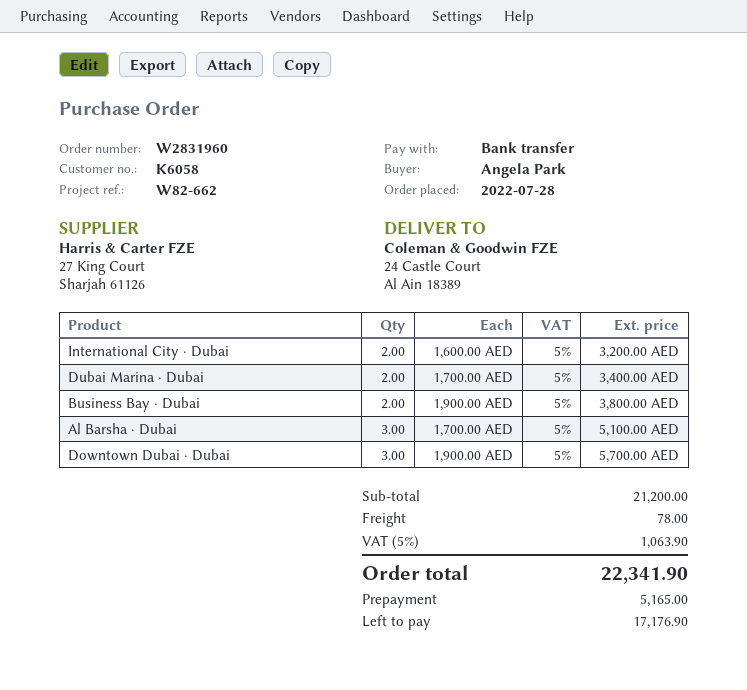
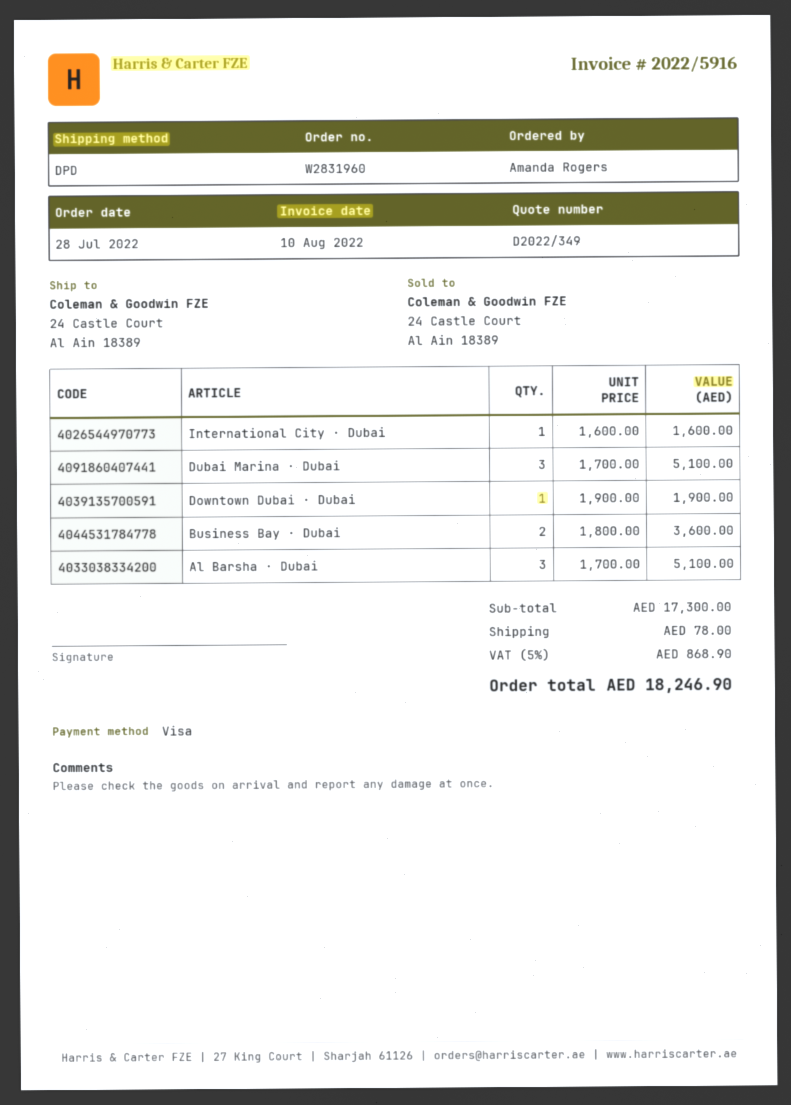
ordered by: Angela Park -> Amanda Rogers
payment method: bank transfer -> Visa
International City · Dubai: 2 x 1600.00 = 3200.00 -> 1 x 1600.00 = 1600.00
Dubai Marina · Dubai: 2 x 1700.00 = 3400.00 -> 3 x 1700.00 = 5100.00
Business Bay · Dubai: 2 x 1900.00 = 3800.00 -> 2 x 1800.00 = 3600.00
Downtown Dubai · Dubai: 3 x 1900.00 = 5700.00 -> 1 x 1900.00 = 1900.00
subtotal: 21200.00 -> 17300.00
tax: 5% = 1063.90 -> 5% = 868.90
total: 22341.90 -> 18246.90

